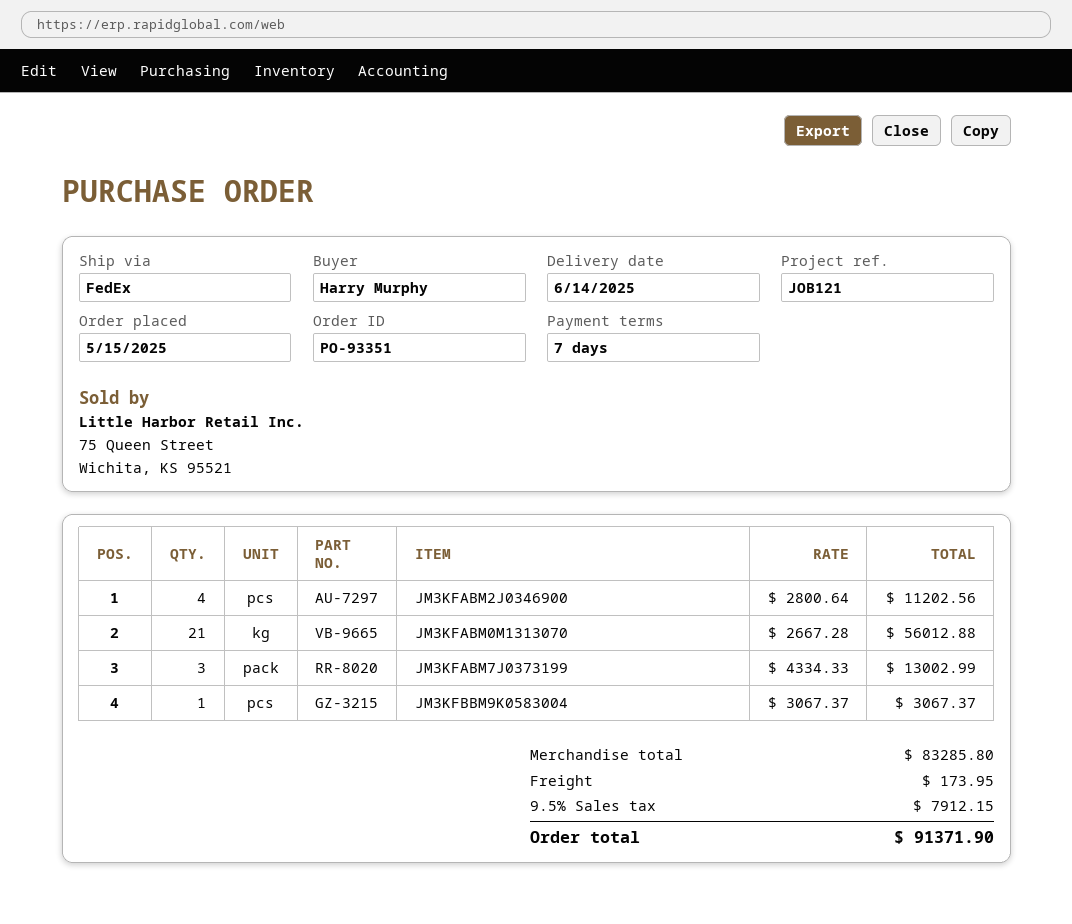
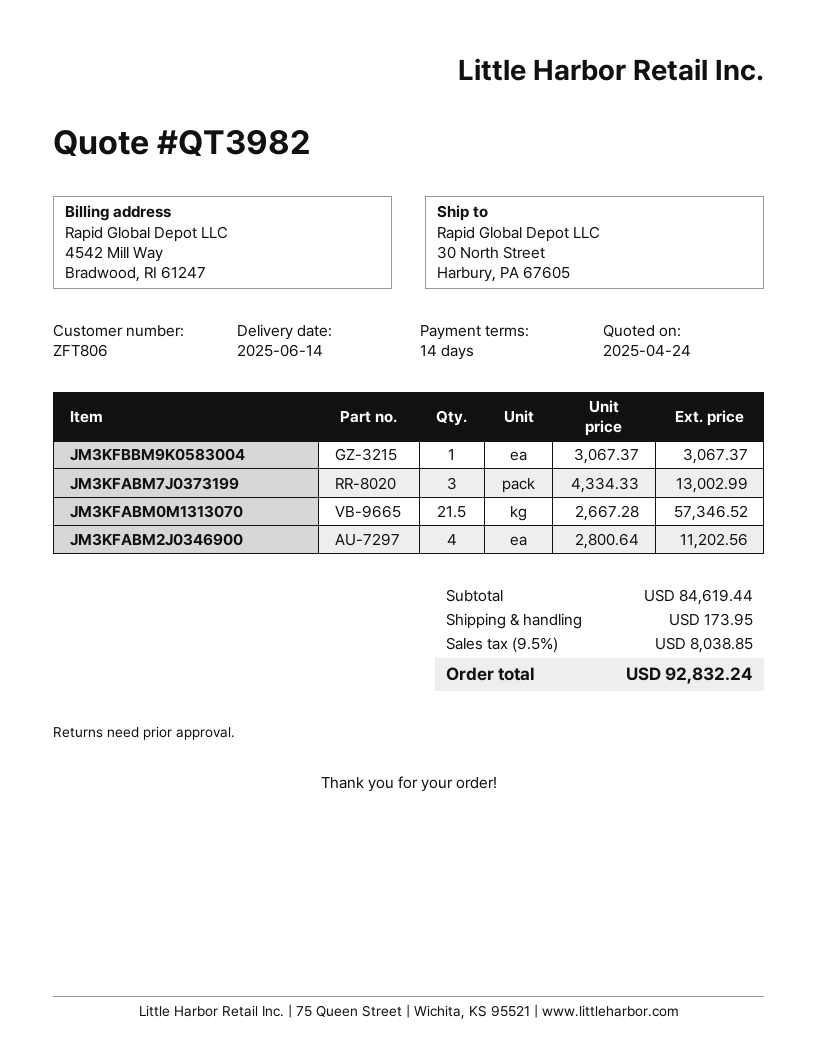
payment terms: 7 days -> 14 days
JM3KFABM0M1313070: 21 x 2667.28 = 56012.88 -> 21.5 x 2667.28 = 57346.52
subtotal: 83285.80 -> 84619.44
tax: 9.5% = 7912.15 -> 9.5% = 8038.85
total: 91371.90 -> 92832.24

